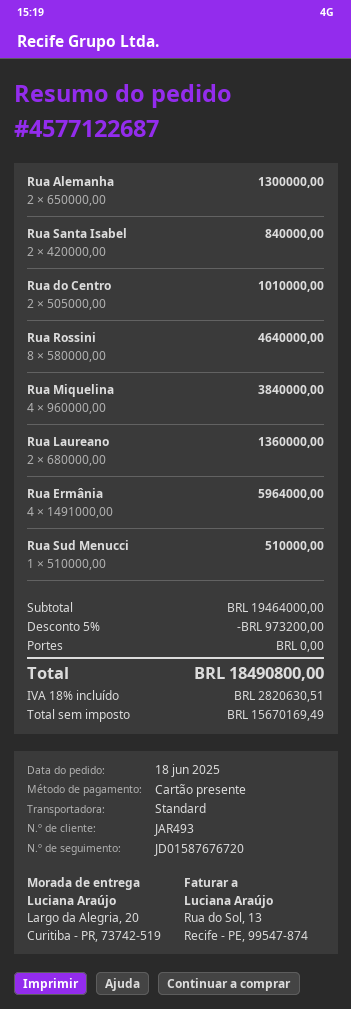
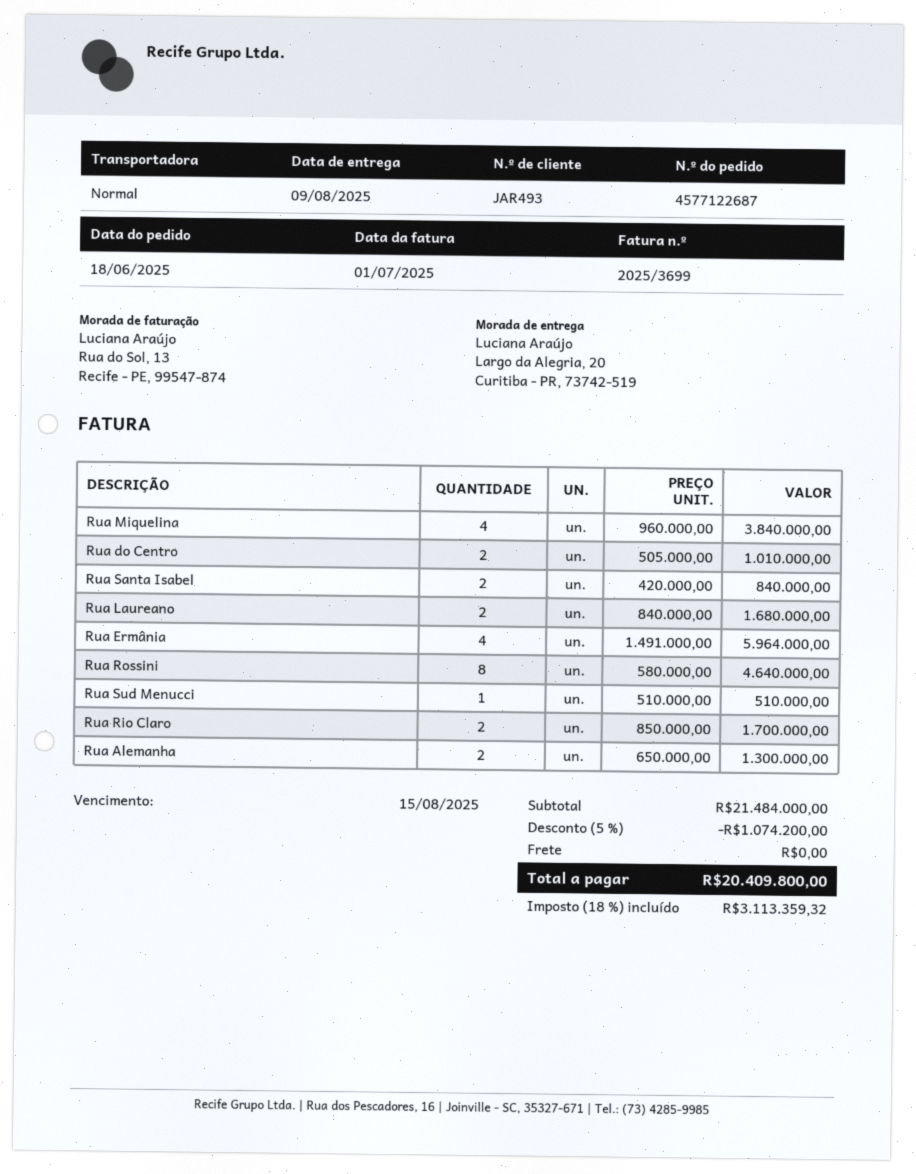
Rua Laureano: 2 x 680000.00 = 1360000.00 -> 2 x 840000.00 = 1680000.00
Rua Rio Claro: none -> 2 x 850000.00 = 1700000.00
subtotal: 19464000.00 -> 21484000.00
discount: 5% = 973200.00 -> 5% = 1074200.00
tax: 18% = 2820630.51 -> 18% = 3113359.32
total: 18490800.00 -> 20409800.00

